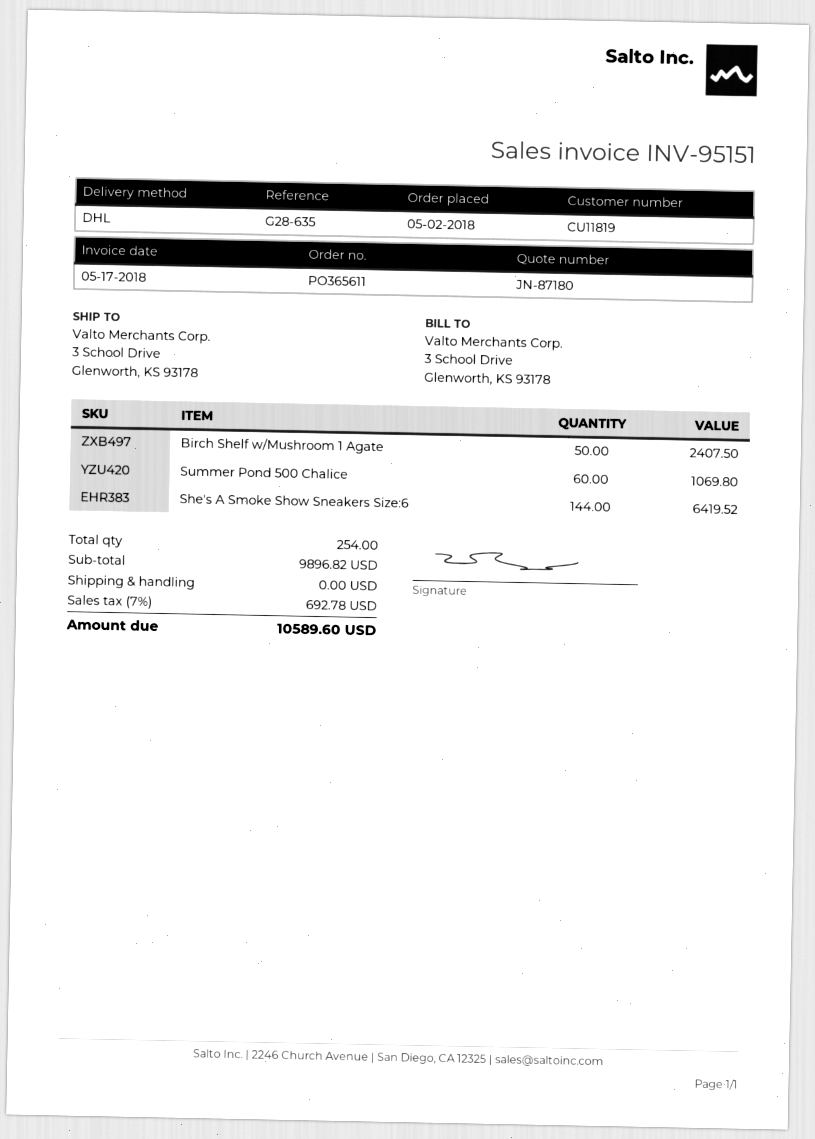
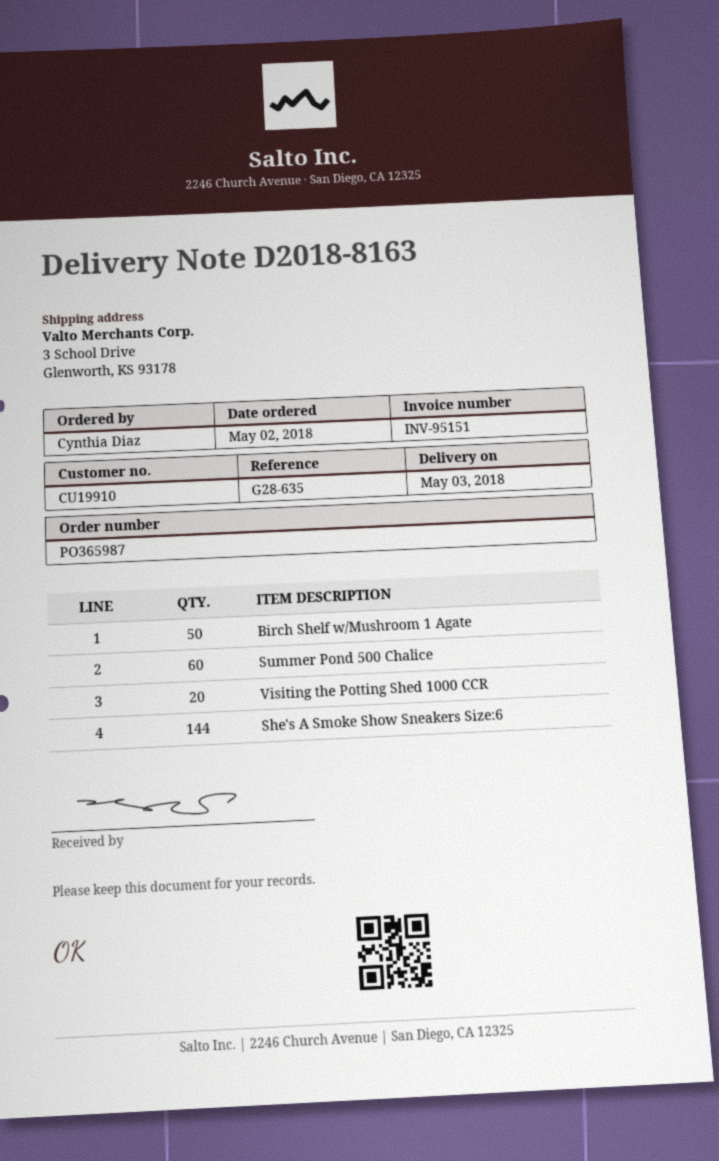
order number: PO365611 -> PO365987
customer number: CU11819 -> CU19910
Visiting the Potting Shed 1000 CCR: none -> 20

